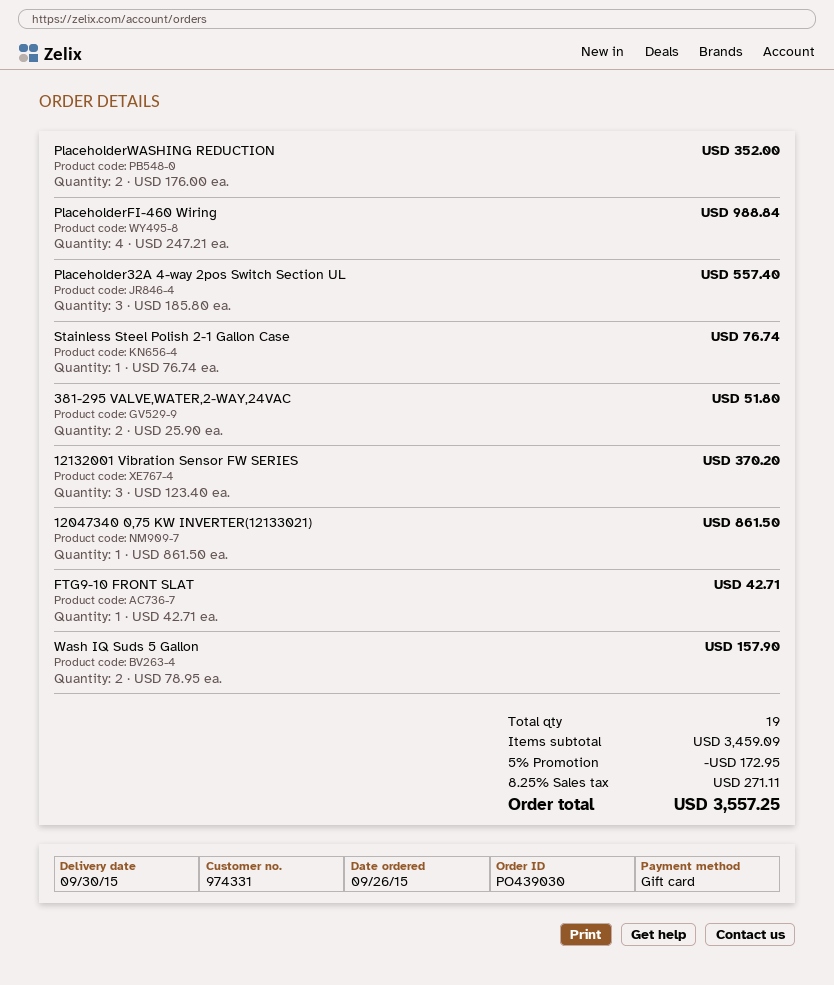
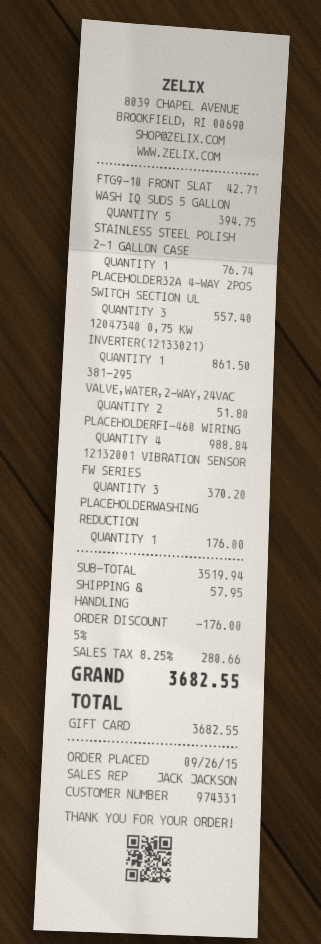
PlaceholderWASHING REDUCTION: 2 for 352.00 -> 1 for 176.00
Wash IQ Suds 5 Gallon: 2 for 157.90 -> 5 for 394.75
subtotal: 3459.09 -> 3519.94
discount: 5% = 172.95 -> 5% = 176.00
shipping: none -> 57.95
tax: 8.25% = 271.11 -> 8.25% = 280.66
total: 3557.25 -> 3682.55

